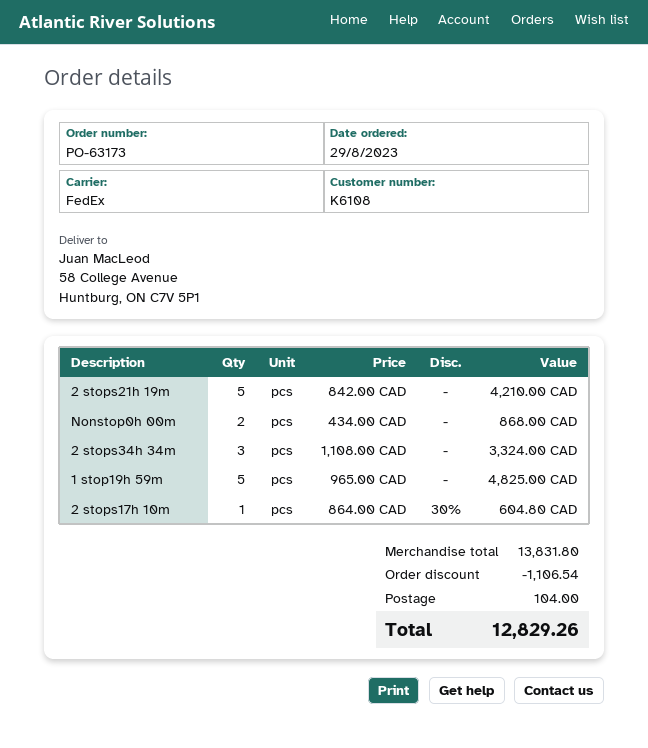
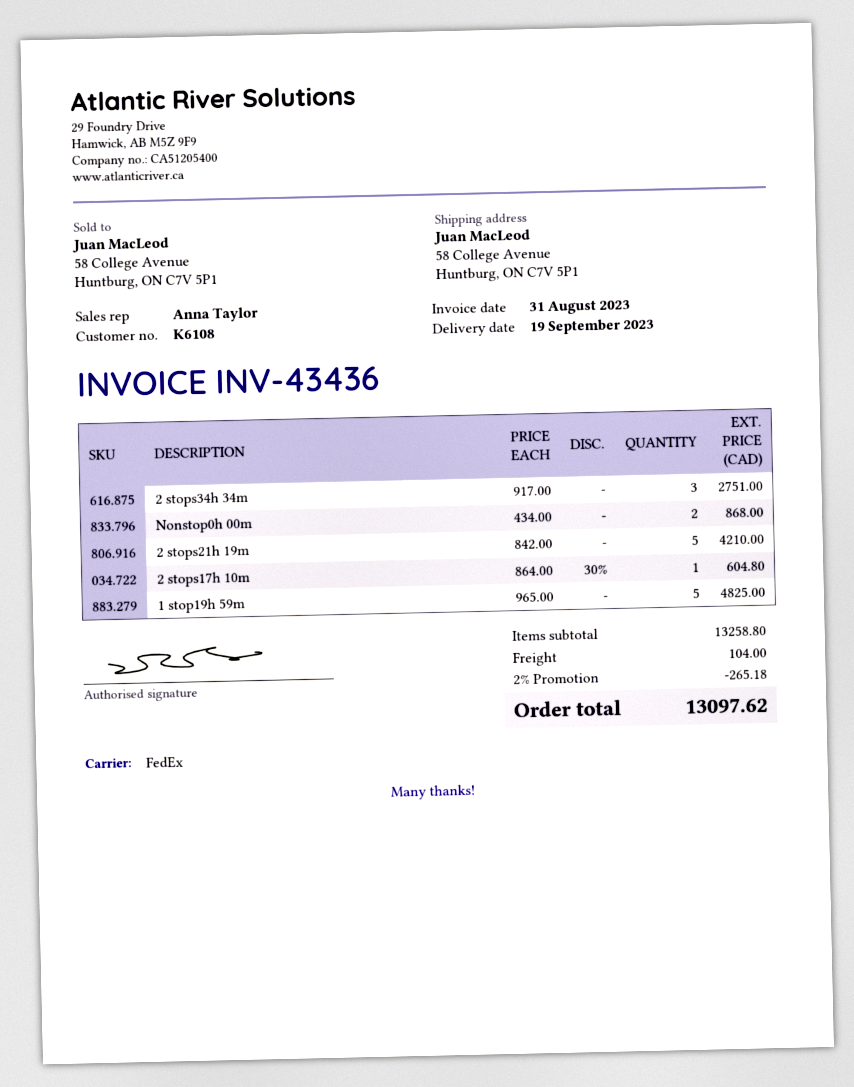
2 stops34h 34m: 3 x 1108.00 = 3324.00 -> 3 x 917.00 = 2751.00
subtotal: 13831.80 -> 13258.80
discount: 1106.54 -> 265.18
total: 12829.26 -> 13097.62

